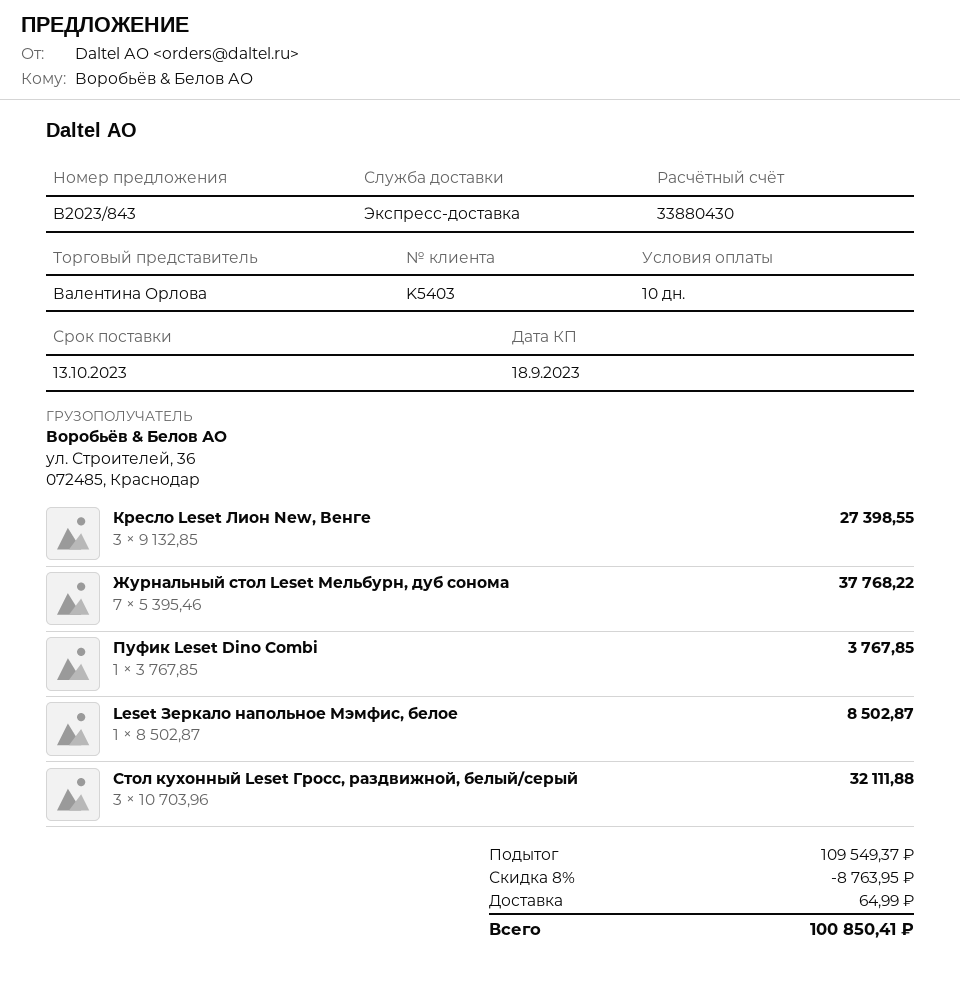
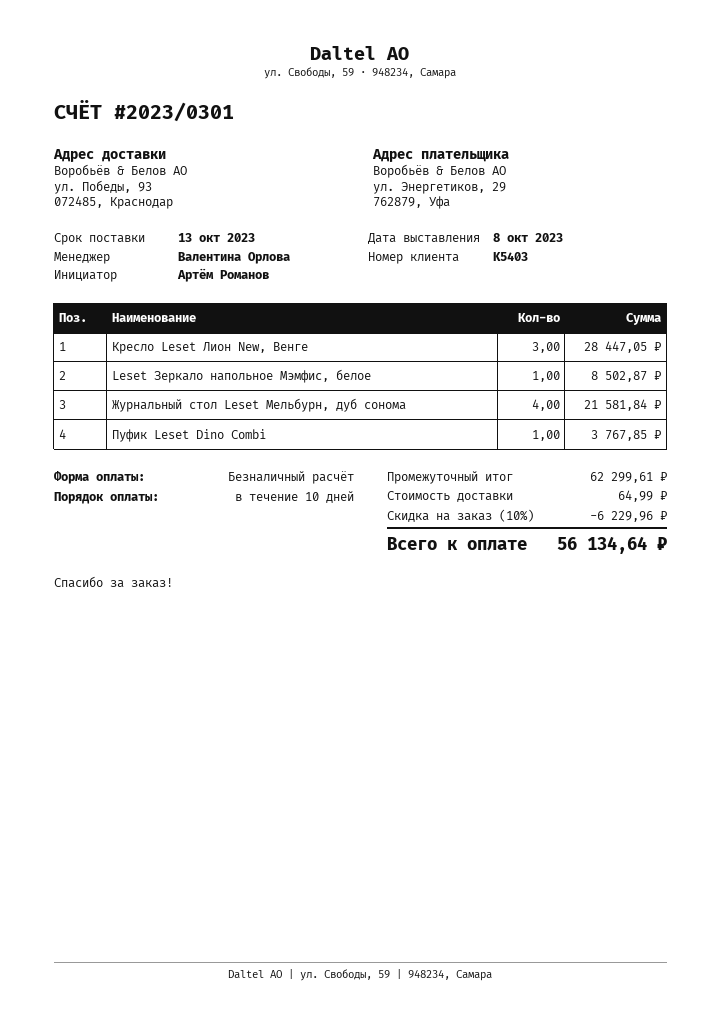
ship to: ул. Строителей, 36, 072485, Краснодар -> ул. Победы, 93, 072485, Краснодар
Кресло Leset Лион New, Венге: 3 for 27398.55 -> 3 for 28447.05
Журнальный стол Leset Мельбурн, дуб сонома: 7 for 37768.22 -> 4 for 21581.84
Стол кухонный Leset Гросс, раздвижной, белый/серый: 3 for 32111.88 -> none
subtotal: 109549.37 -> 62299.61
discount: 8% = 8763.95 -> 10% = 6229.96
total: 100850.41 -> 56134.64

